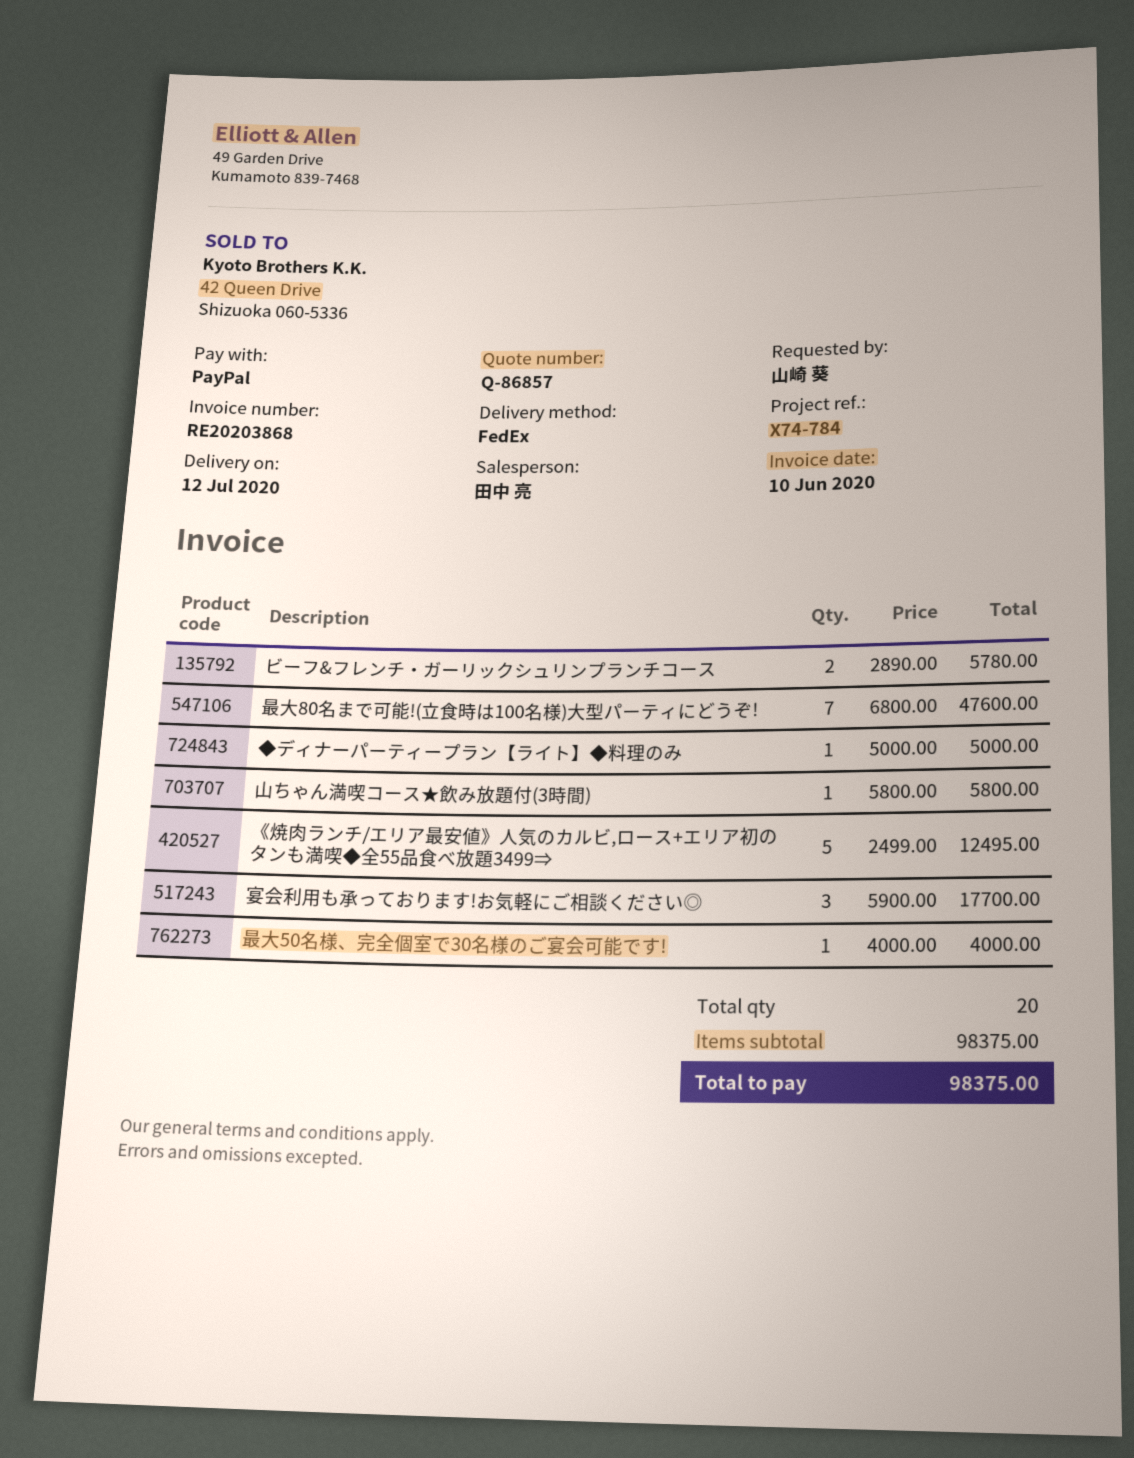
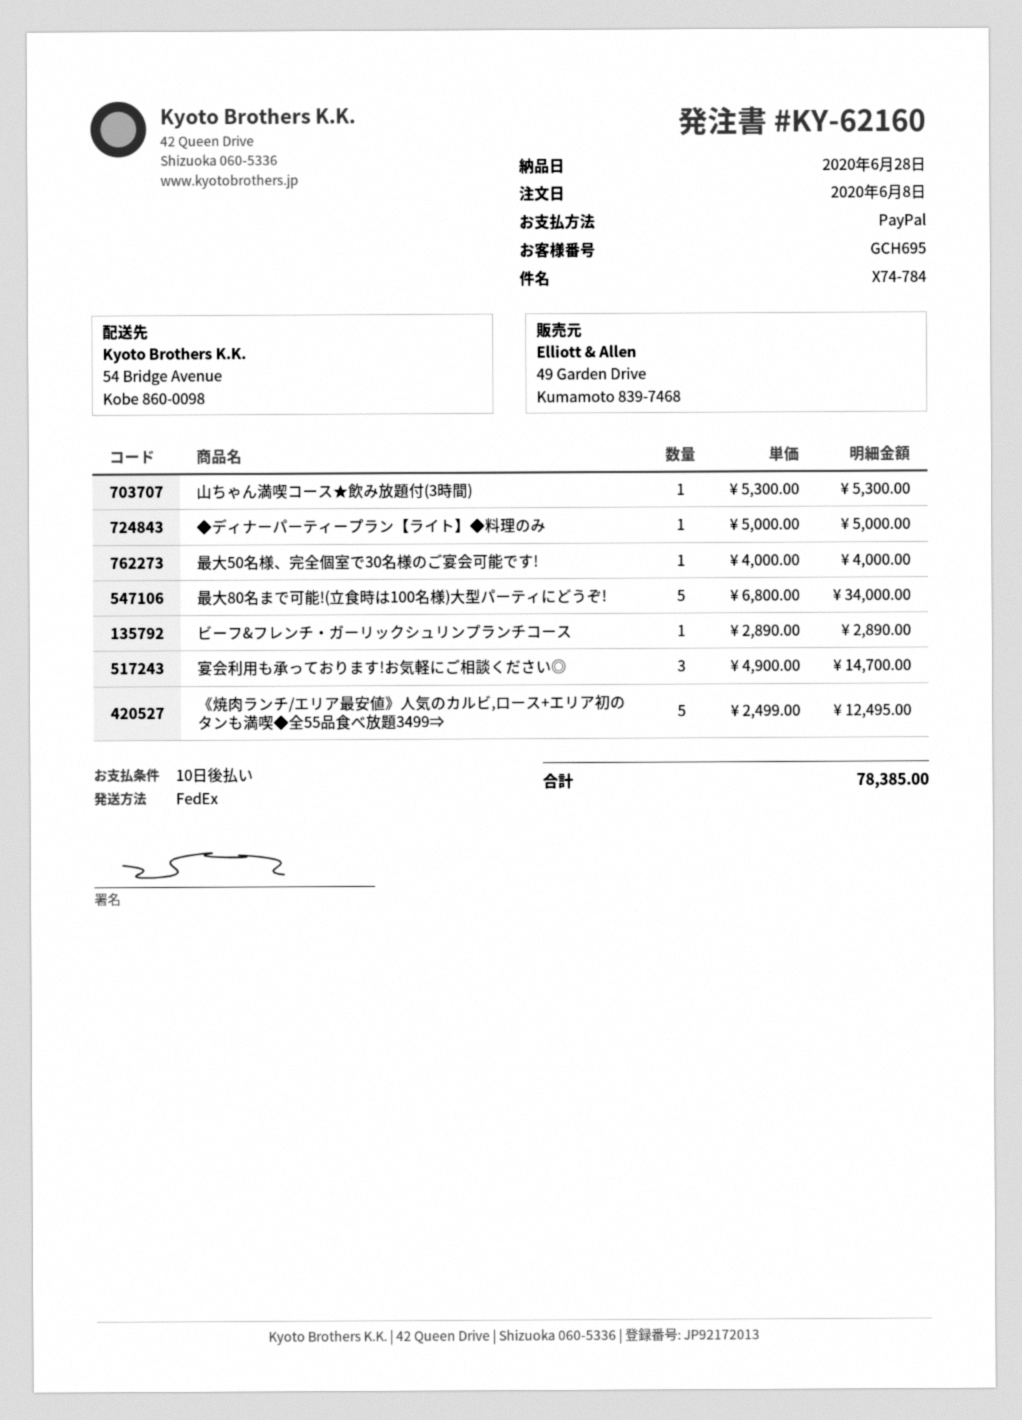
delivery date: 2020-07-12 -> 2020-06-28
ビーフ&フレンチ・ガーリックシュリンプランチコース: 2 x 2890.00 = 5780.00 -> 1 x 2890.00 = 2890.00
最大80名まで可能!(立食時は100名様)大型パーティにどうぞ!: 7 x 6800.00 = 47600.00 -> 5 x 6800.00 = 34000.00
山ちゃん満喫コース★飲み放題付(3時間): 1 x 5800.00 = 5800.00 -> 1 x 5300.00 = 5300.00
宴会利用も承っております!お気軽にご相談ください◎: 3 x 5900.00 = 17700.00 -> 3 x 4900.00 = 14700.00
total: 98375.00 -> 78385.00

